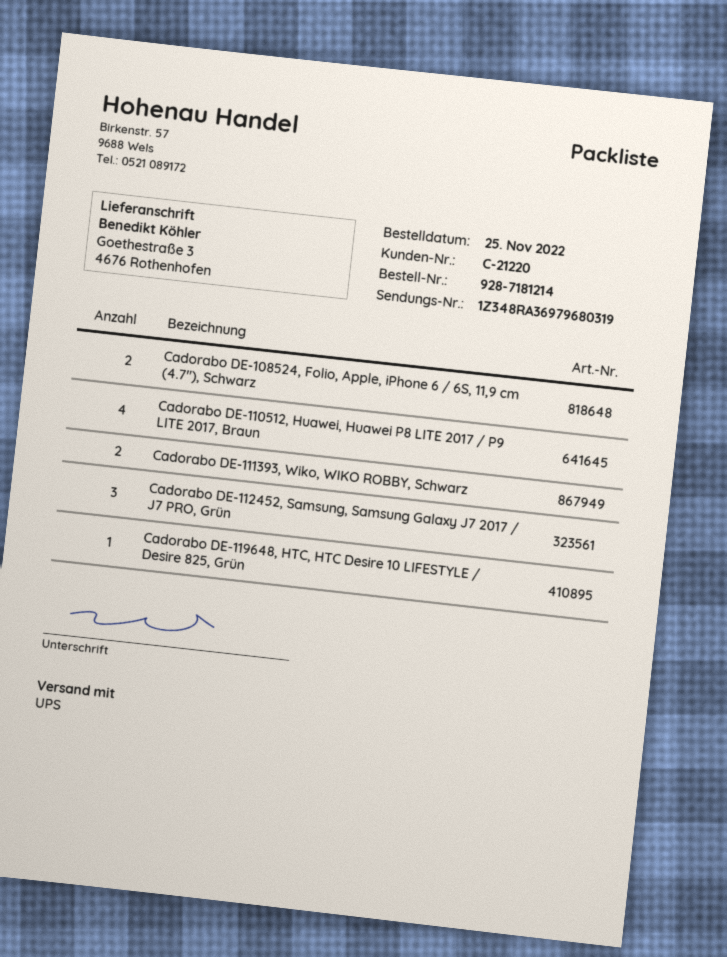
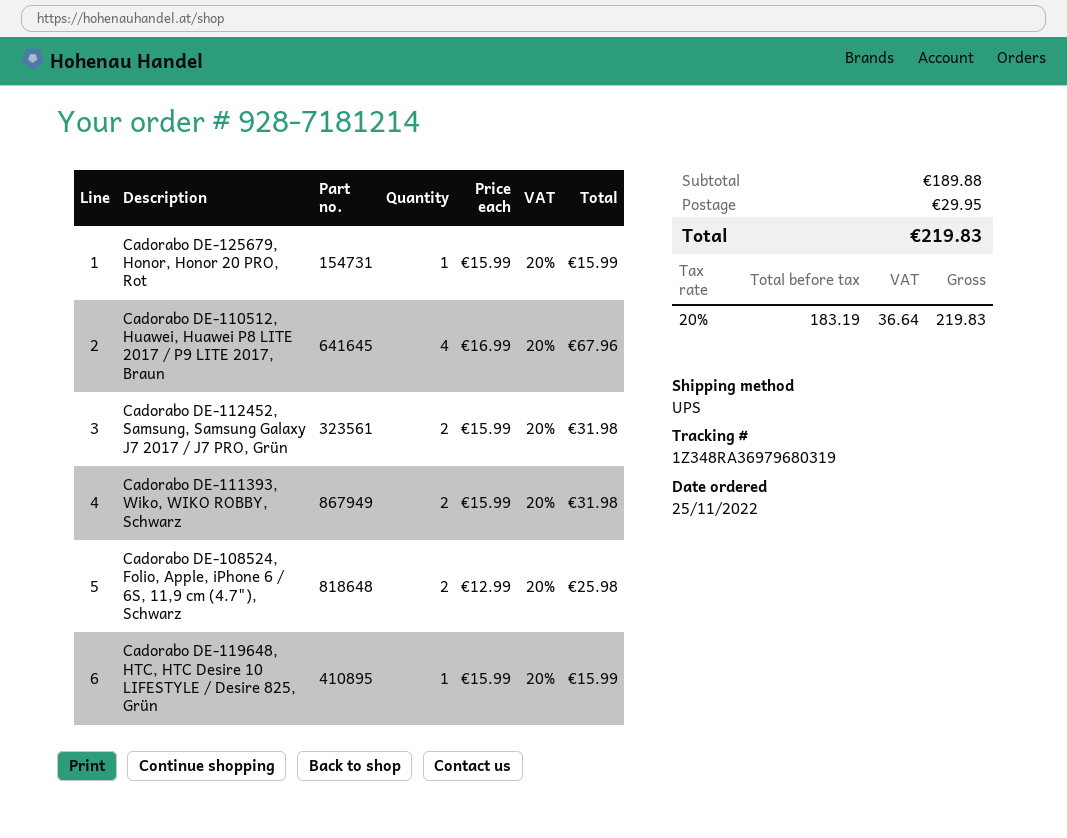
Cadorabo DE-112452, Samsung, Samsung Galaxy J7 2017 / J7 PRO, Grün: 3 -> 2
Cadorabo DE-125679, Honor, Honor 20 PRO, Rot: none -> 1

